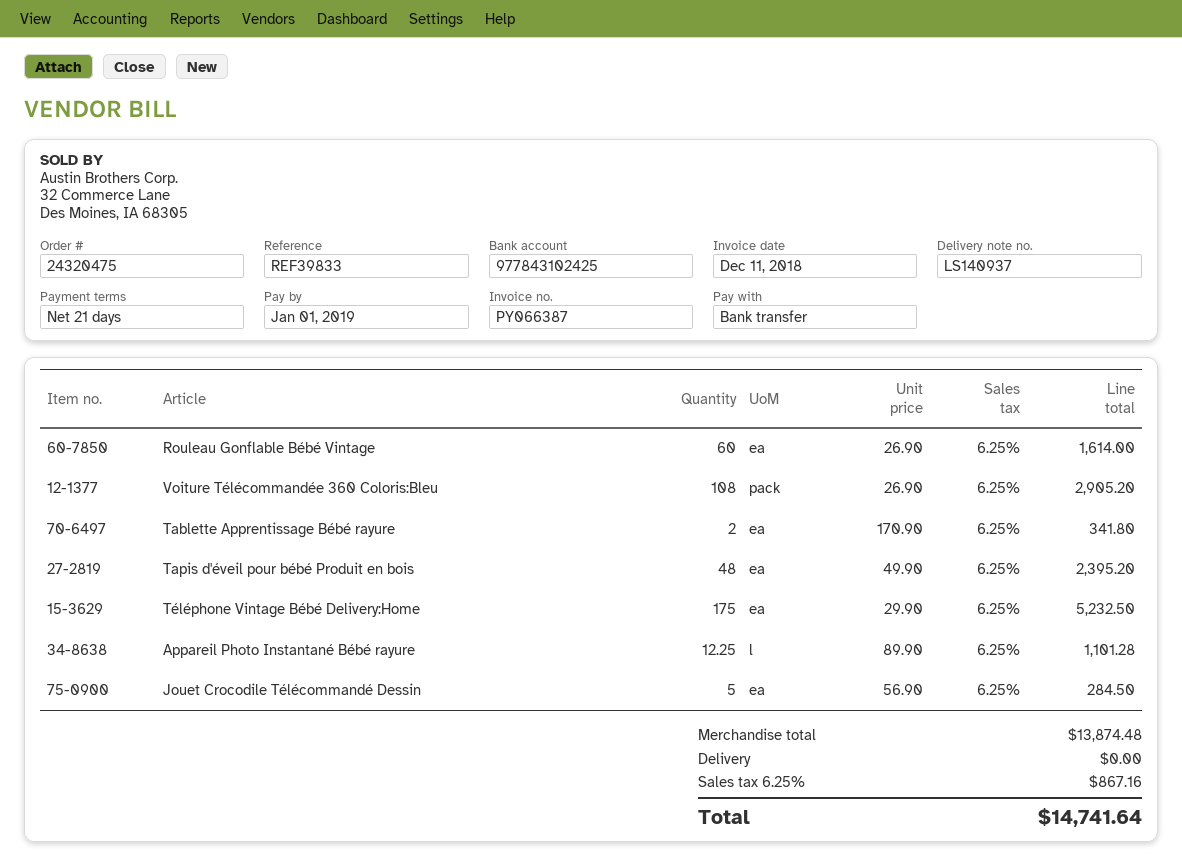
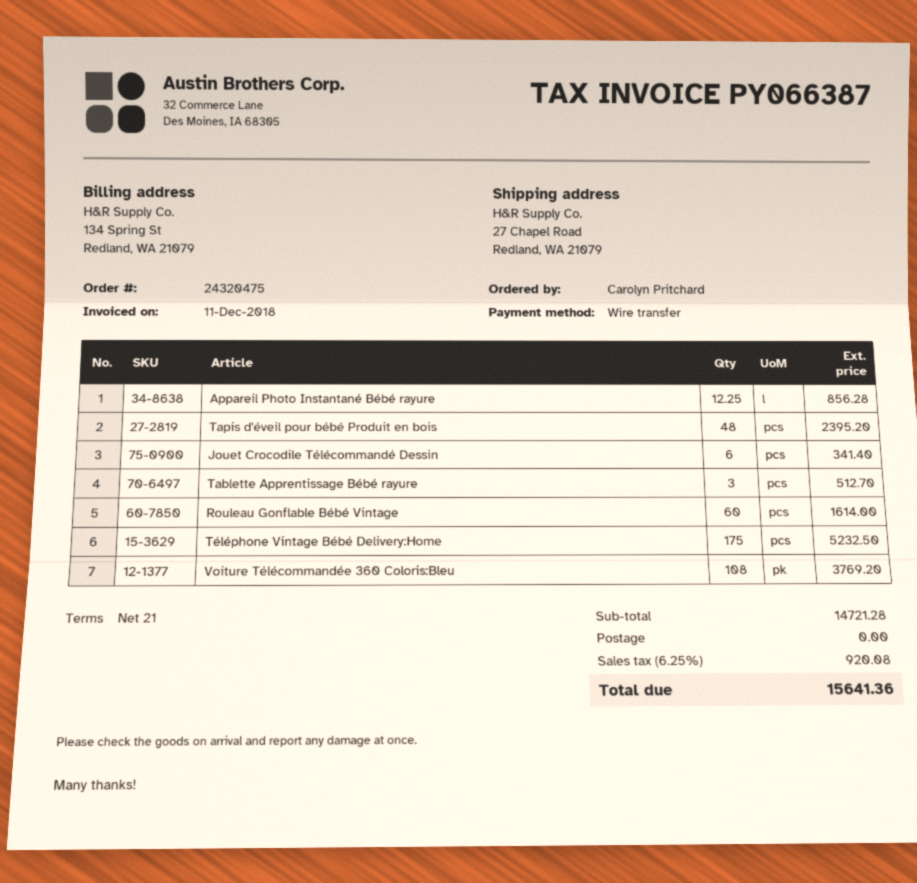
Voiture Télécommandée 360 Coloris:Bleu: 108 for 2905.20 -> 108 for 3769.20
Tablette Apprentissage Bébé rayure: 2 for 341.80 -> 3 for 512.70
Appareil Photo Instantané Bébé rayure: 12.25 for 1101.28 -> 12.25 for 856.28
Jouet Crocodile Télécommandé Dessin: 5 for 284.50 -> 6 for 341.40
subtotal: 13874.48 -> 14721.28
tax: 6.25% = 867.16 -> 6.25% = 920.08
total: 14741.64 -> 15641.36

